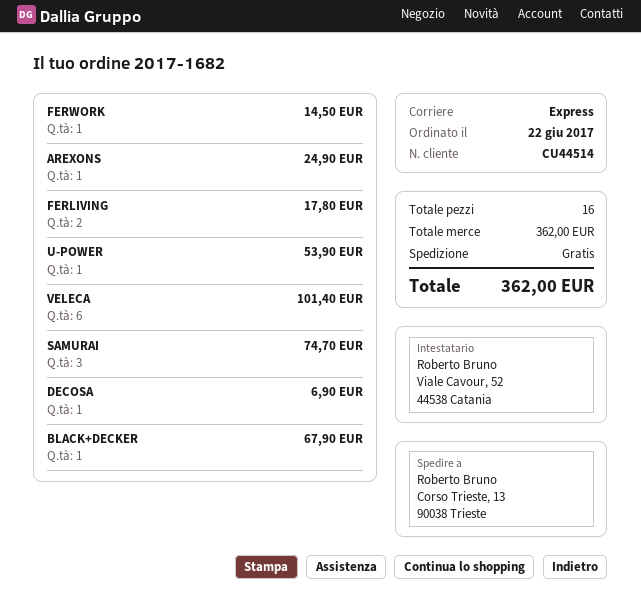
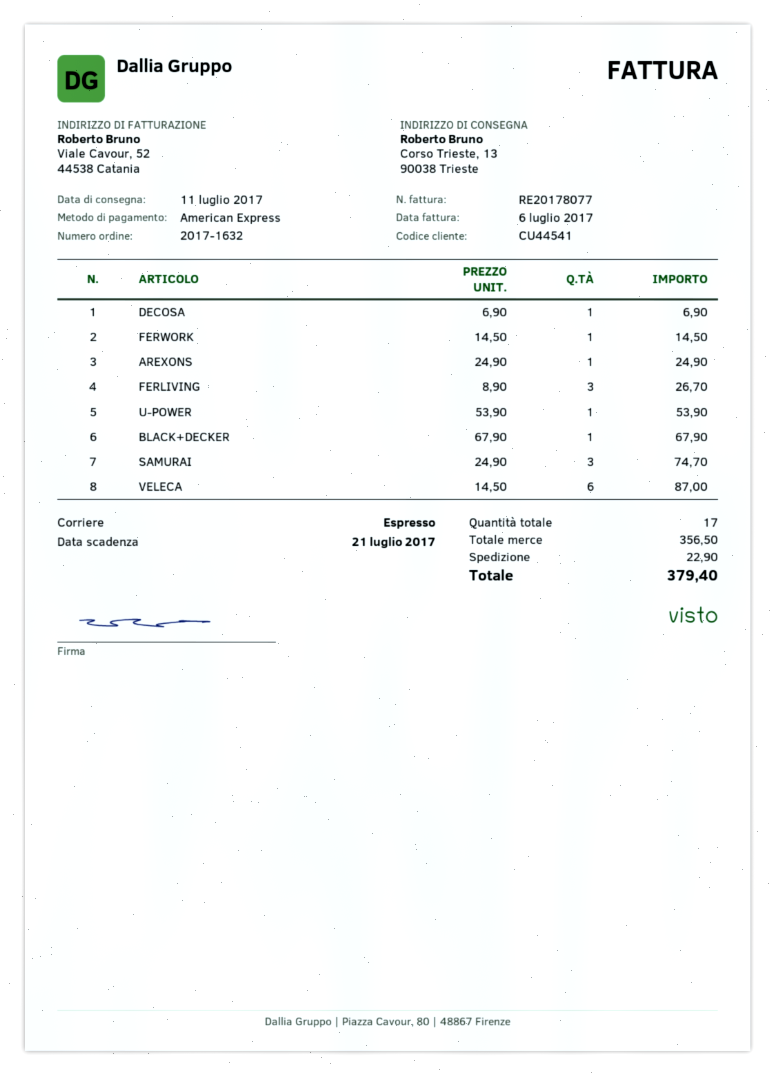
order number: 2017-1682 -> 2017-1632
customer number: CU44514 -> CU44541
FERLIVING: 2 for 17.80 -> 3 for 26.70
VELECA: 6 for 101.40 -> 6 for 87.00
total quantity: 16 -> 17
subtotal: 362.00 -> 356.50
shipping: 0.00 -> 22.90
total: 362.00 -> 379.40

